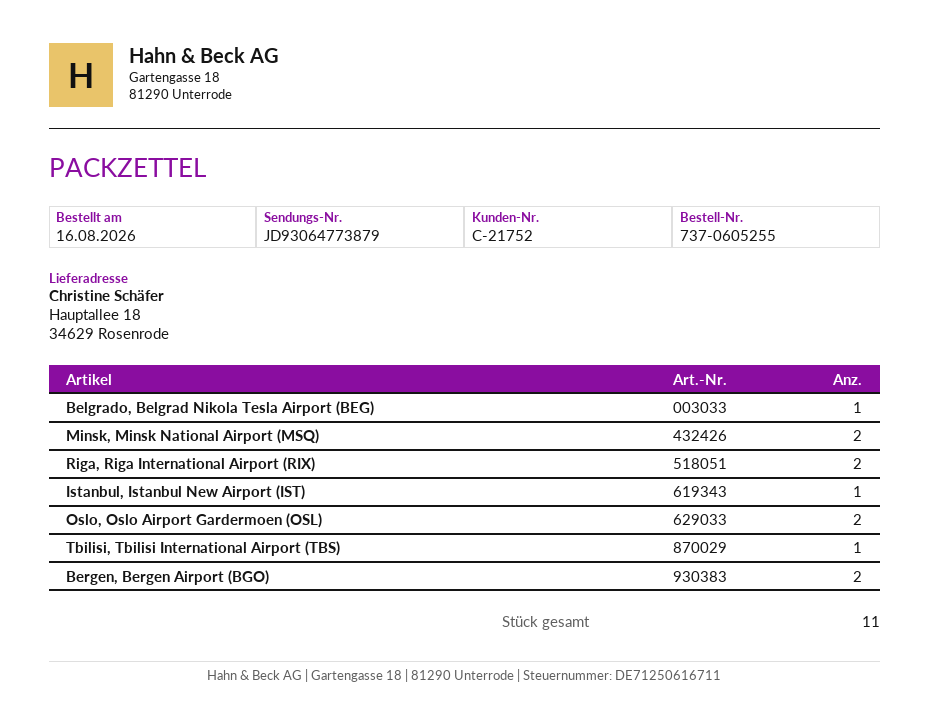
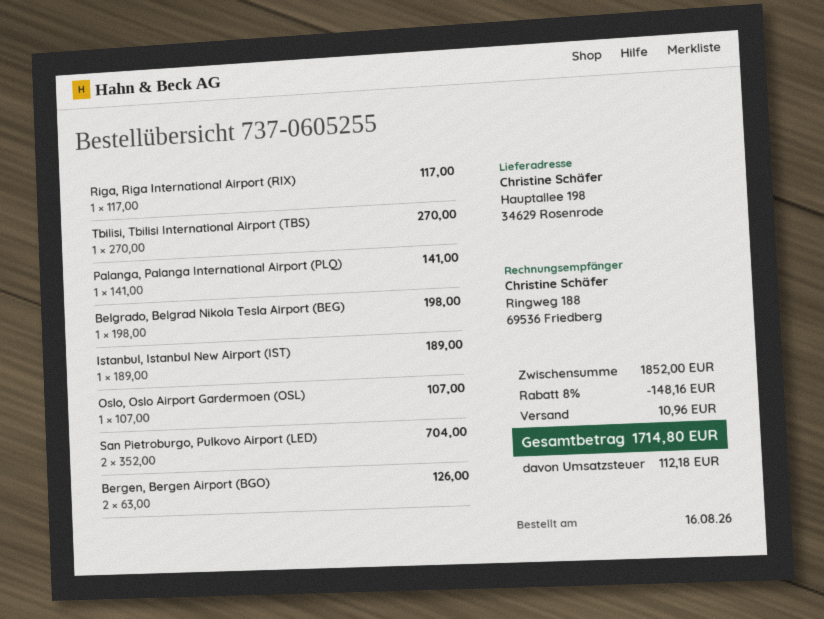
ship to: Hauptallee 18, 34629 Rosenrode -> Hauptallee 198, 34629 Rosenrode
Minsk, Minsk National Airport (MSQ): 2 -> none
Riga, Riga International Airport (RIX): 2 -> 1
Oslo, Oslo Airport Gardermoen (OSL): 2 -> 1
Palanga, Palanga International Airport (PLQ): none -> 1
San Pietroburgo, Pulkovo Airport (LED): none -> 2

